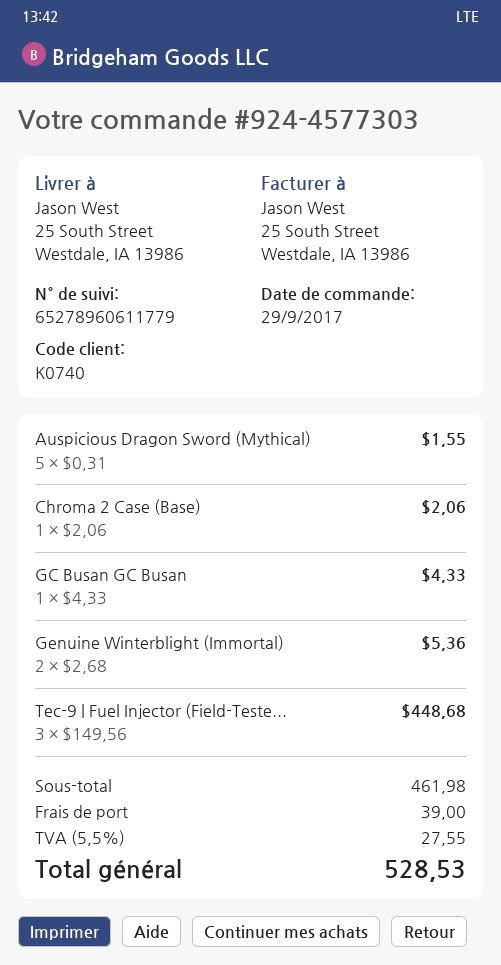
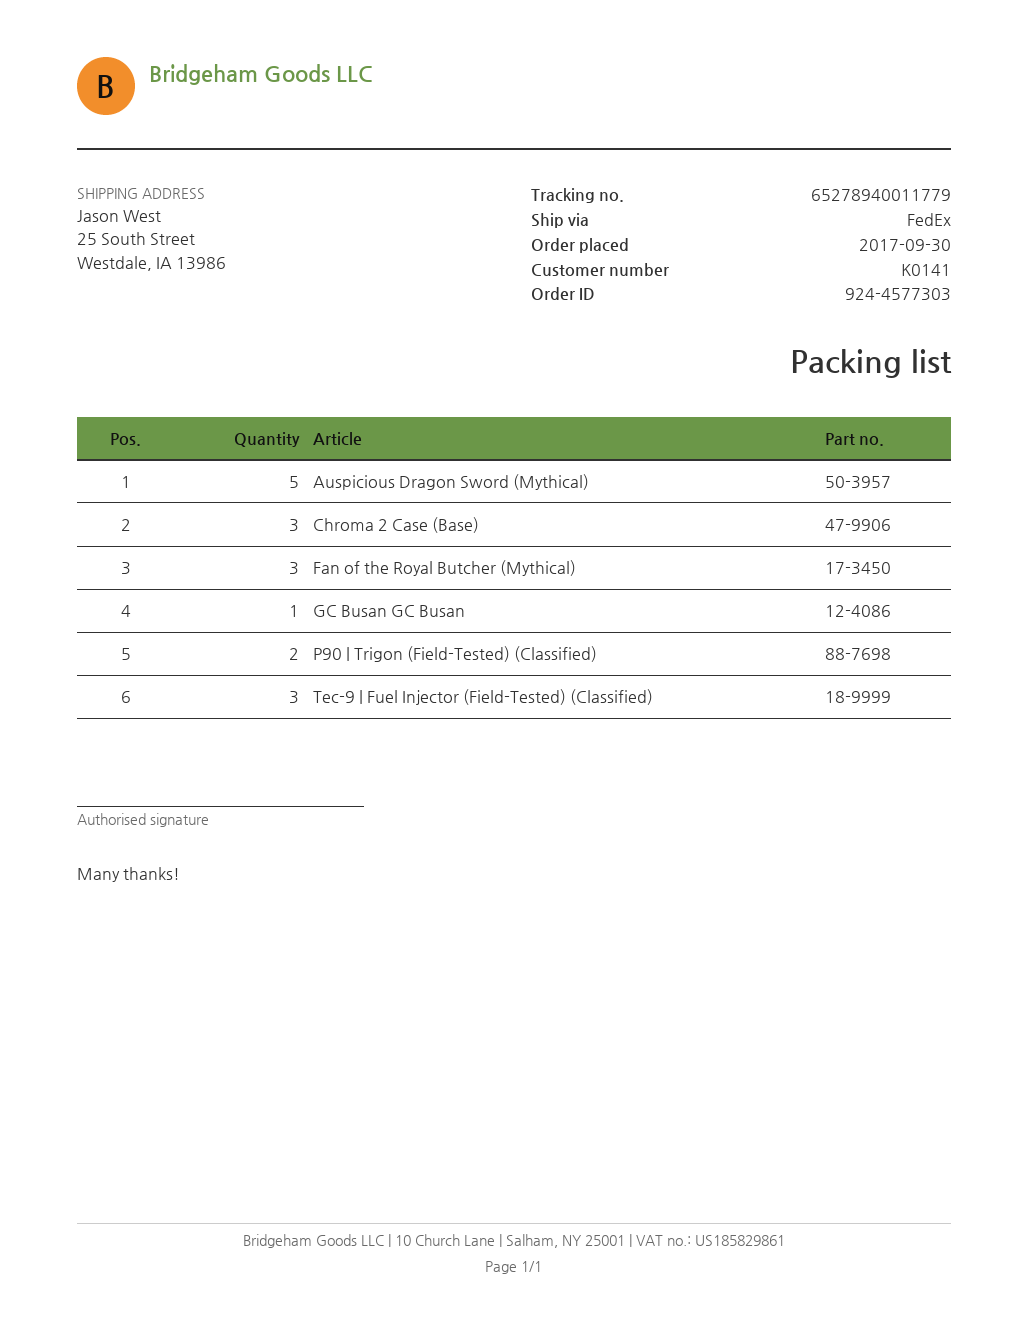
order date: 2017-09-29 -> 2017-09-30
customer number: K0740 -> K0141
tracking number: 65278960611779 -> 65278940011779
Chroma 2 Case (Base): 1 -> 3
Genuine Winterblight (Immortal): 2 -> none
Fan of the Royal Butcher (Mythical): none -> 3
P90 | Trigon (Field-Tested) (Classified): none -> 2

